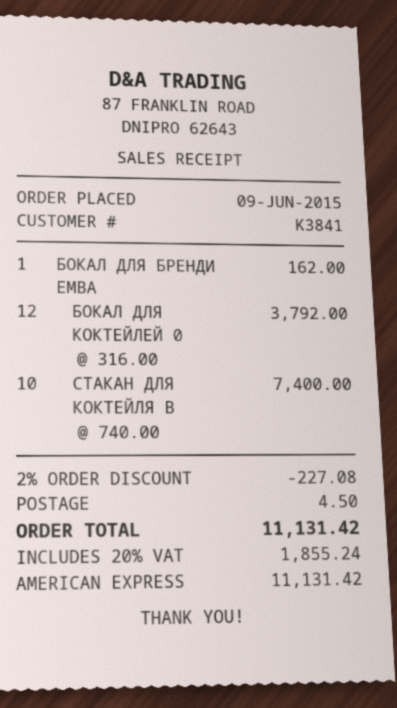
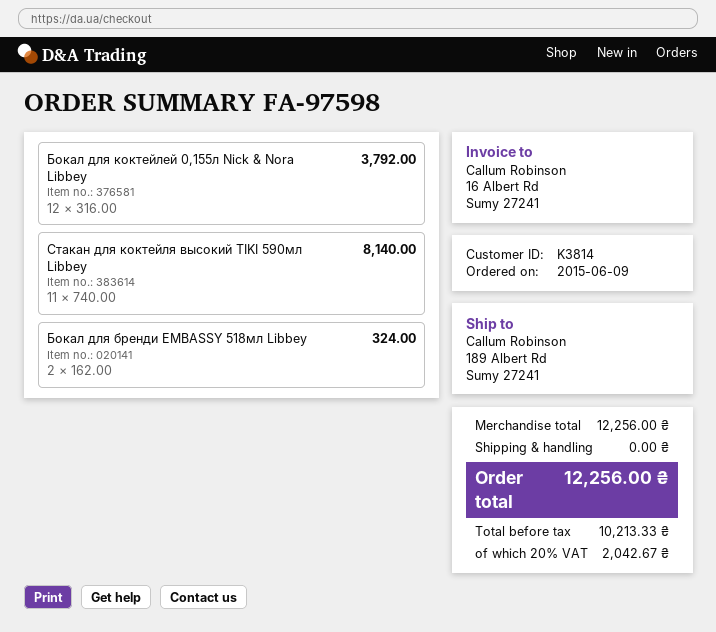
customer number: K3841 -> K3814
БОКАЛ ДЛЯ БРЕНДИ EMBA: 1 x 162.00 = 162.00 -> 2 x 162.00 = 324.00
СТАКАН ДЛЯ КОКТЕЙЛЯ В: 10 x 740.00 = 7400.00 -> 11 x 740.00 = 8140.00
discount: 2% = 227.08 -> none
shipping: 4.50 -> 0.00
tax: 20% = 1855.24 -> 20% = 2042.67
total: 11131.42 -> 12256.00

